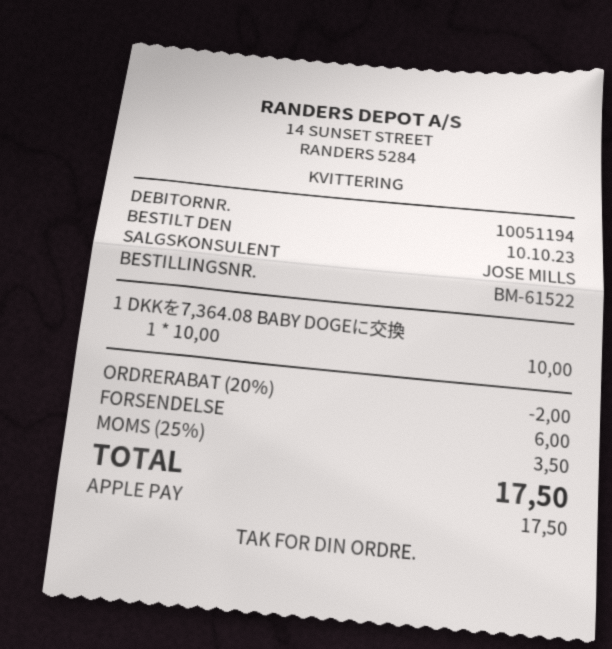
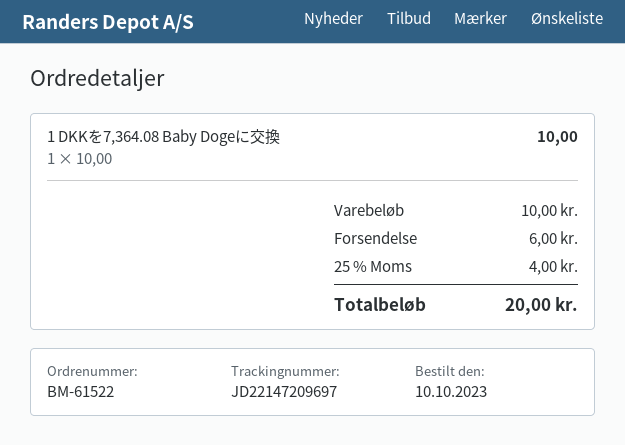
discount: 20% = 2.00 -> none
tax: 25% = 3.50 -> 25% = 4.00
total: 17.50 -> 20.00

